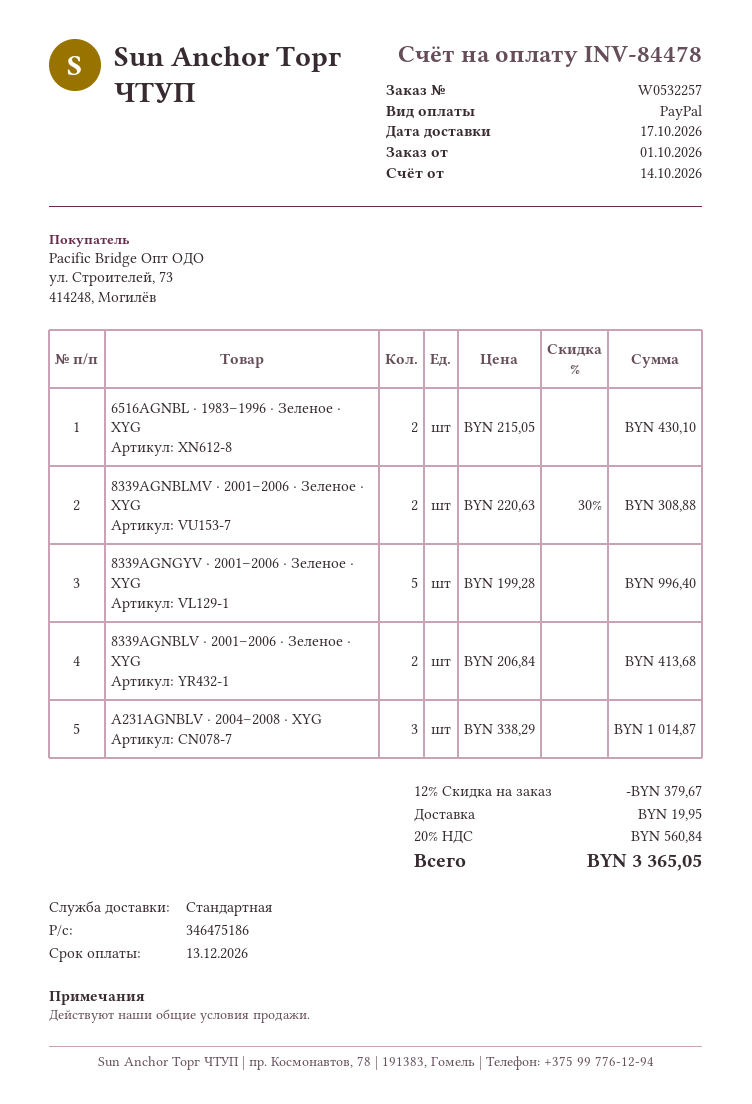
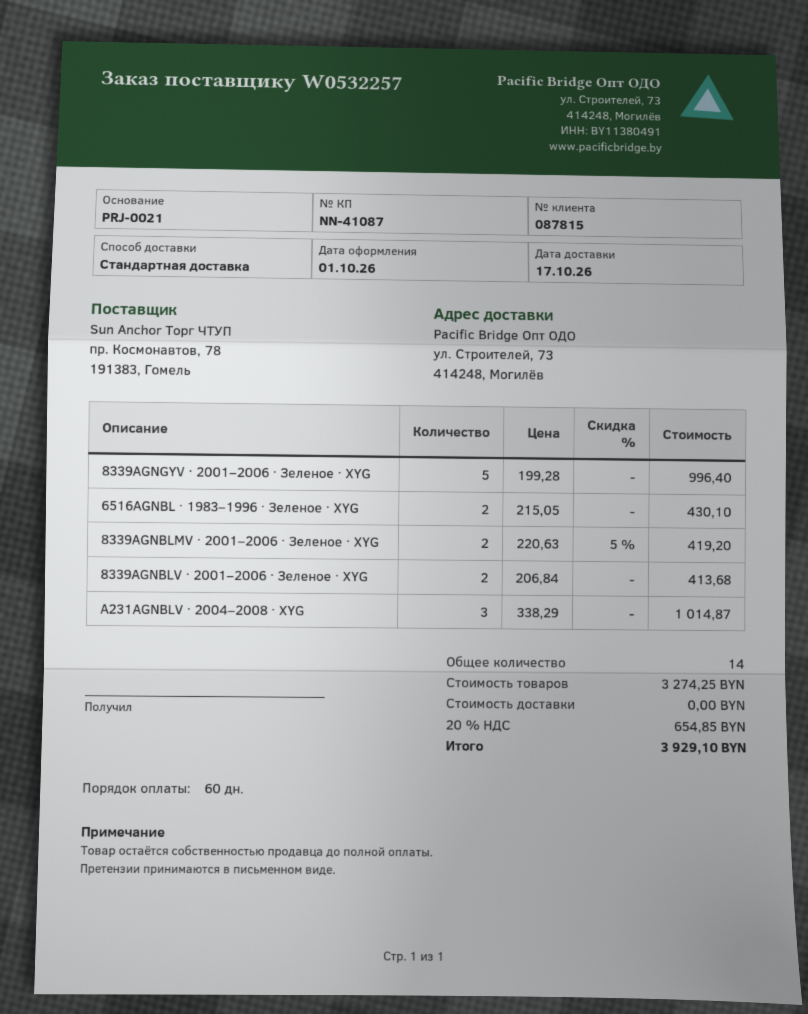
8339AGNBLMV · 2001–2006 · Зеленое · XYG: 2 x 220.63 - 30% = 308.88 -> 2 x 220.63 - 5% = 419.20
discount: 12% = 379.67 -> none
shipping: 19.95 -> 0.00
tax: 20% = 560.84 -> 20% = 654.85
total: 3365.05 -> 3929.10

